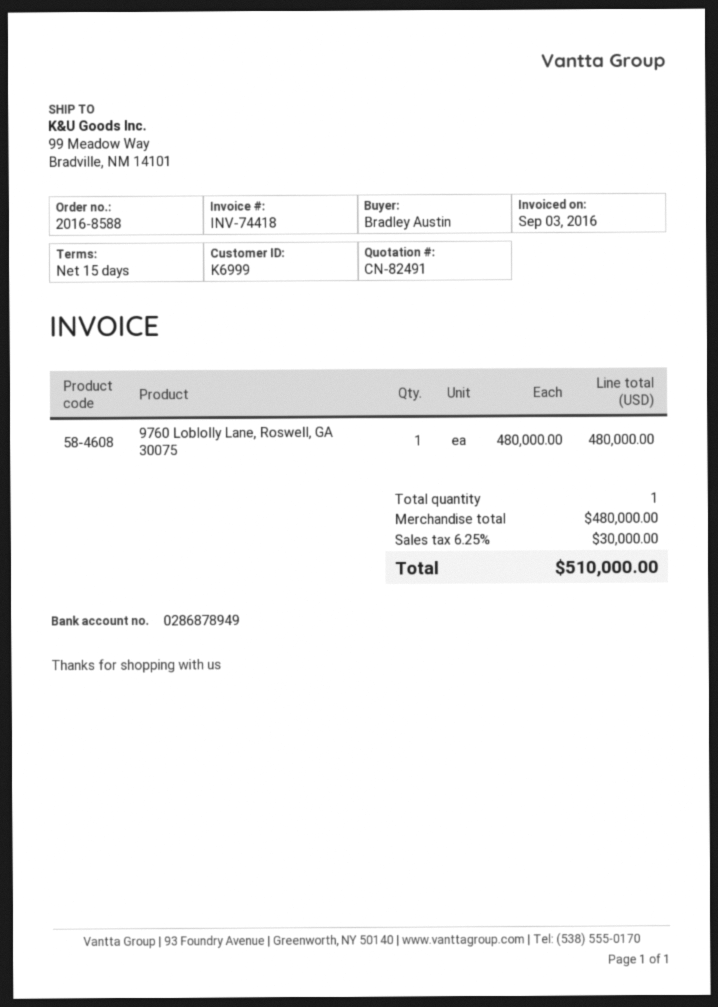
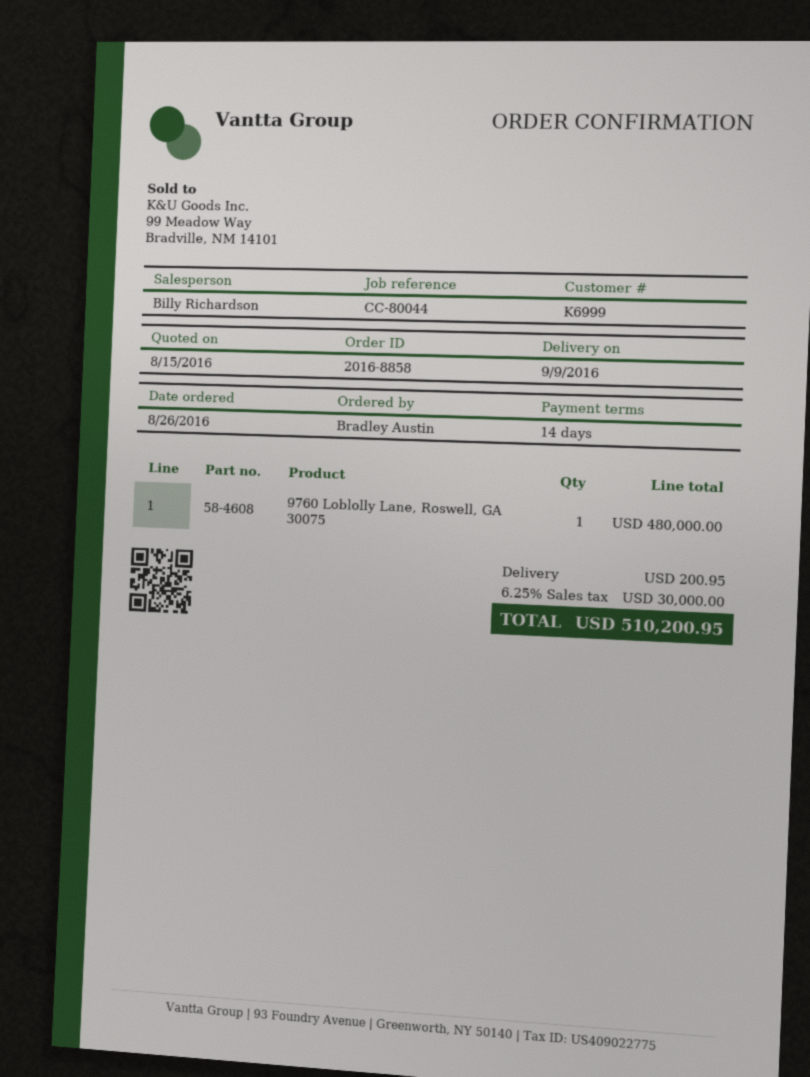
order number: 2016-8588 -> 2016-8858
payment terms: 15 days -> 14 days
shipping: none -> 200.95
total: 510000.00 -> 510200.95

